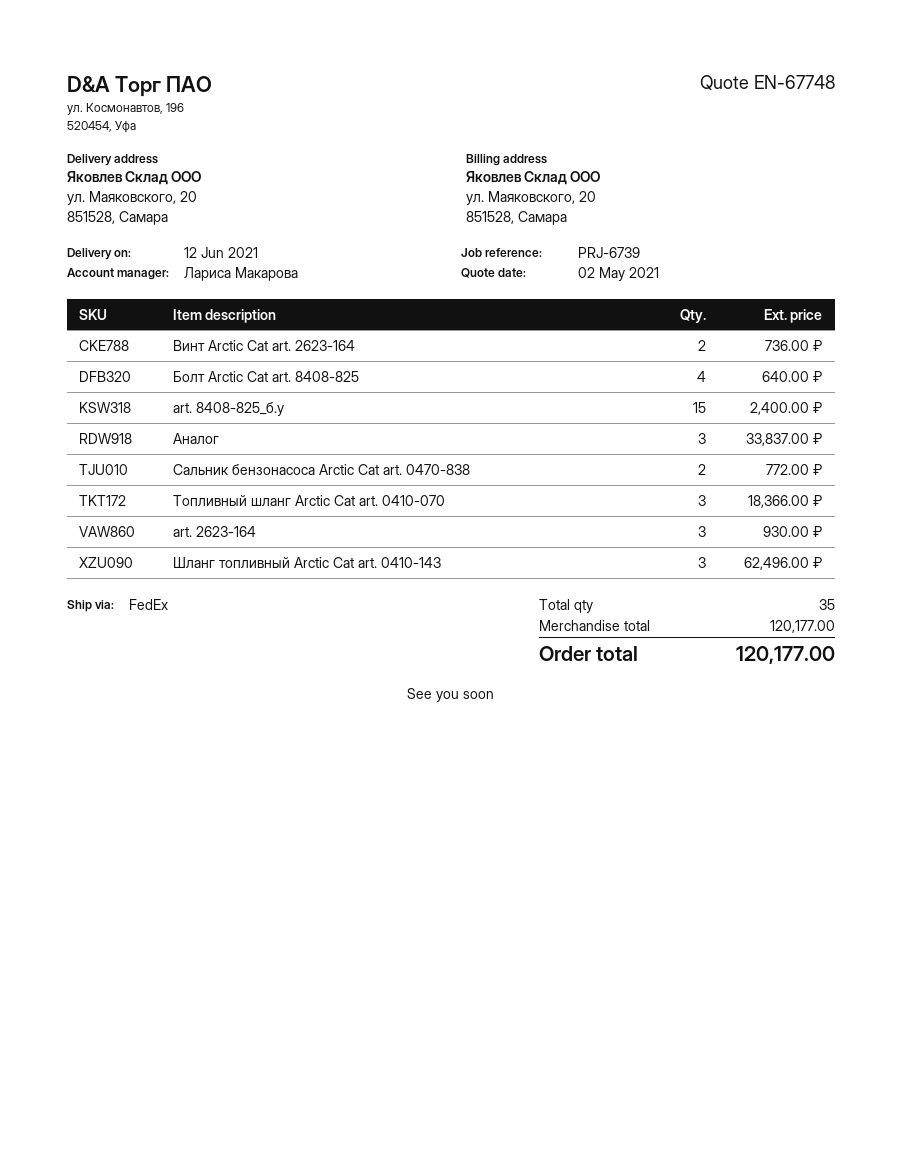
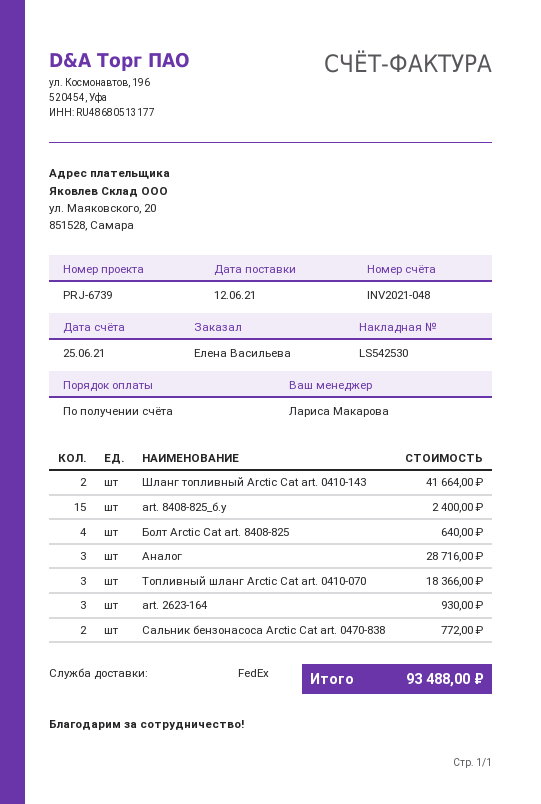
Винт Arctic Cat art. 2623-164: 2 for 736.00 -> none
Аналог: 3 for 33837.00 -> 3 for 28716.00
Шланг топливный Arctic Cat art. 0410-143: 3 for 62496.00 -> 2 for 41664.00
total: 120177.00 -> 93488.00

